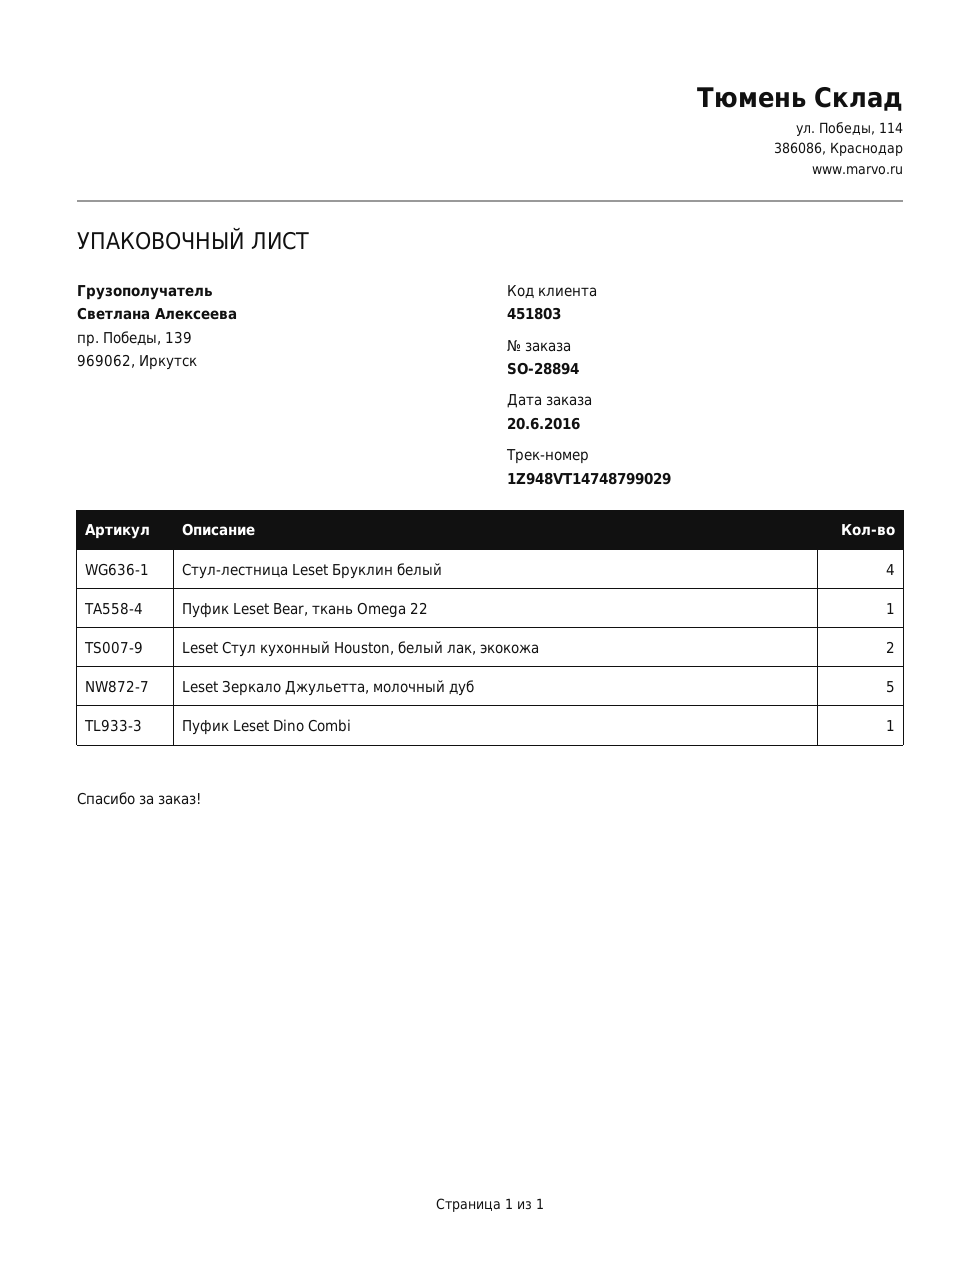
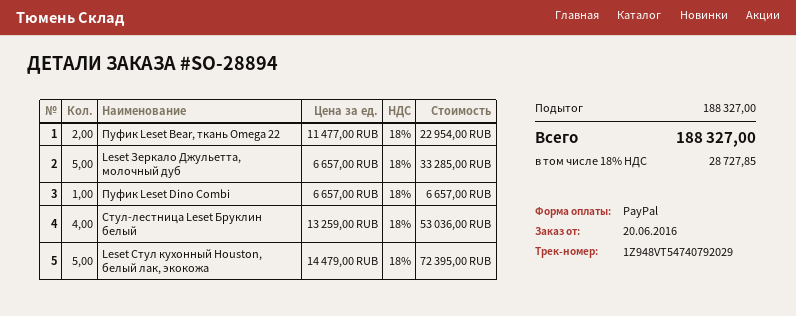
tracking number: 1Z948VT14748799029 -> 1Z948VT54740792029
Пуфик Leset Bear, ткань Omega 22: 1 -> 2
Leset Стул кухонный Houston, белый лак, экокожа: 2 -> 5

